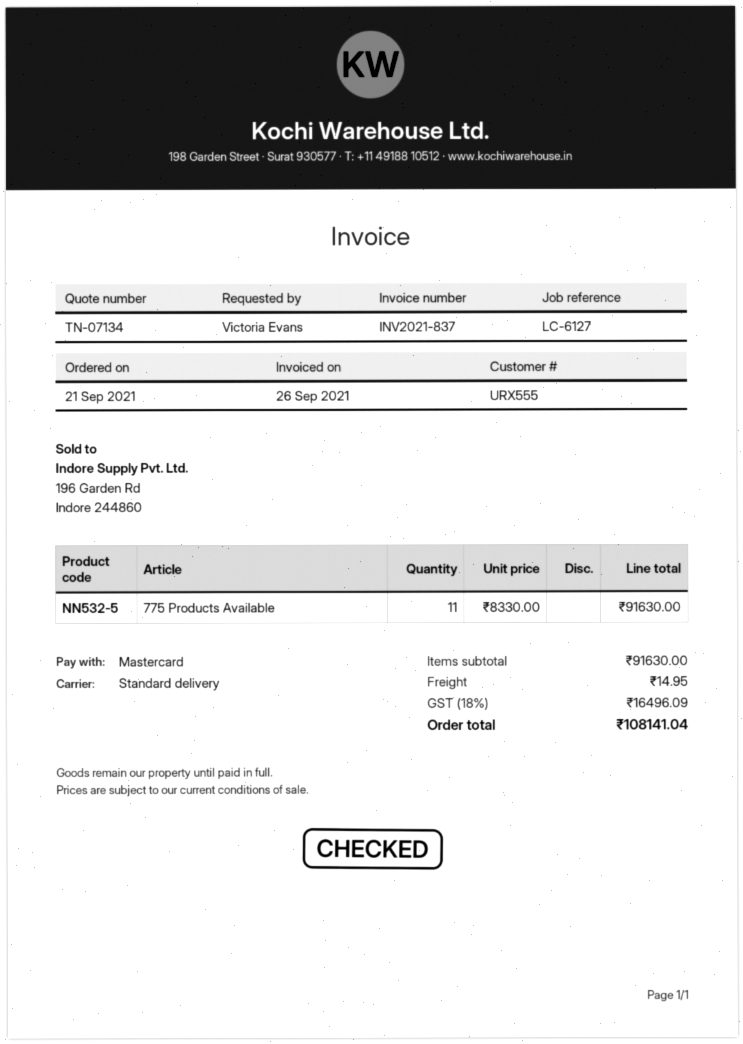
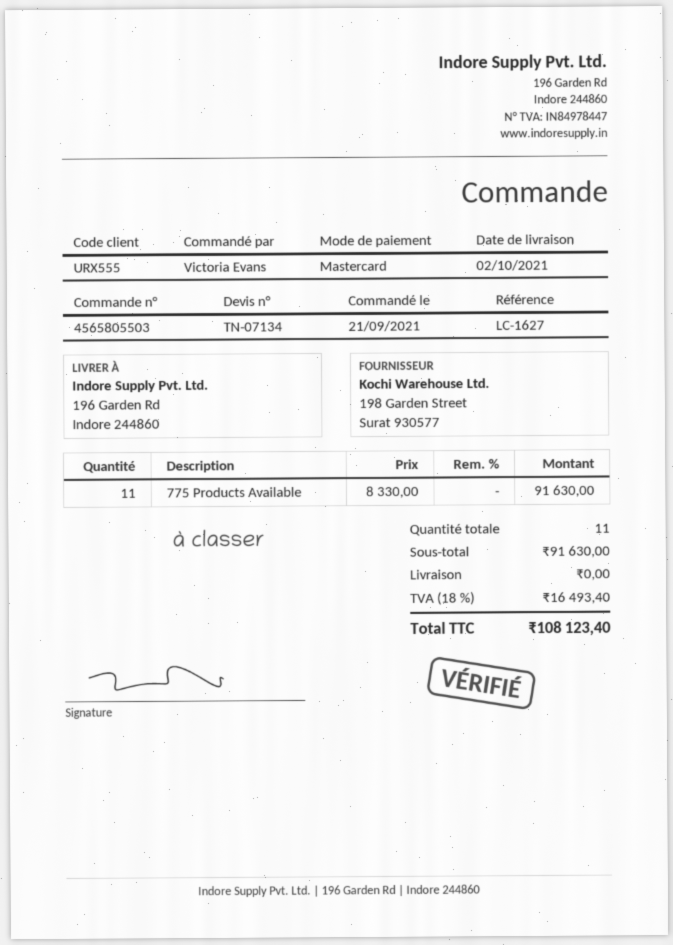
reference: LC-6127 -> LC-1627
shipping: 14.95 -> 0.00
tax: 18% = 16496.09 -> 18% = 16493.40
total: 108141.04 -> 108123.40

